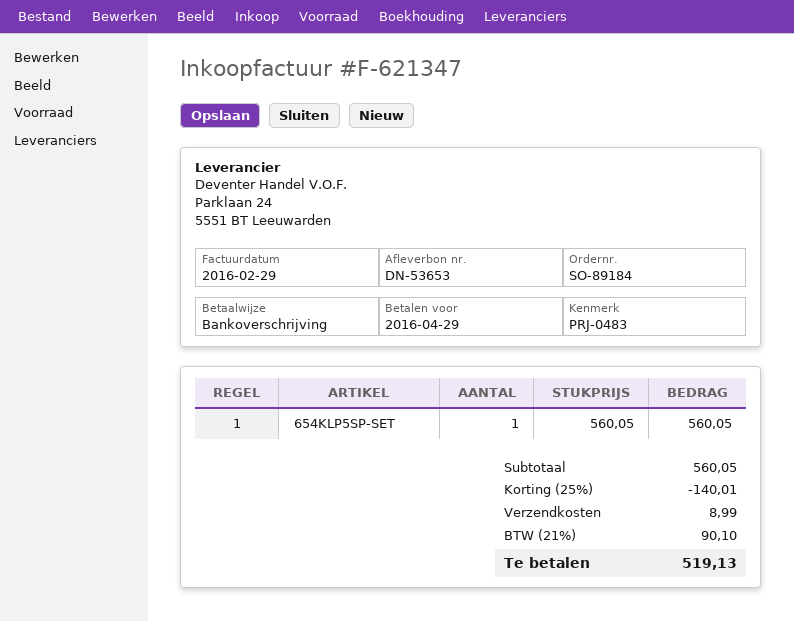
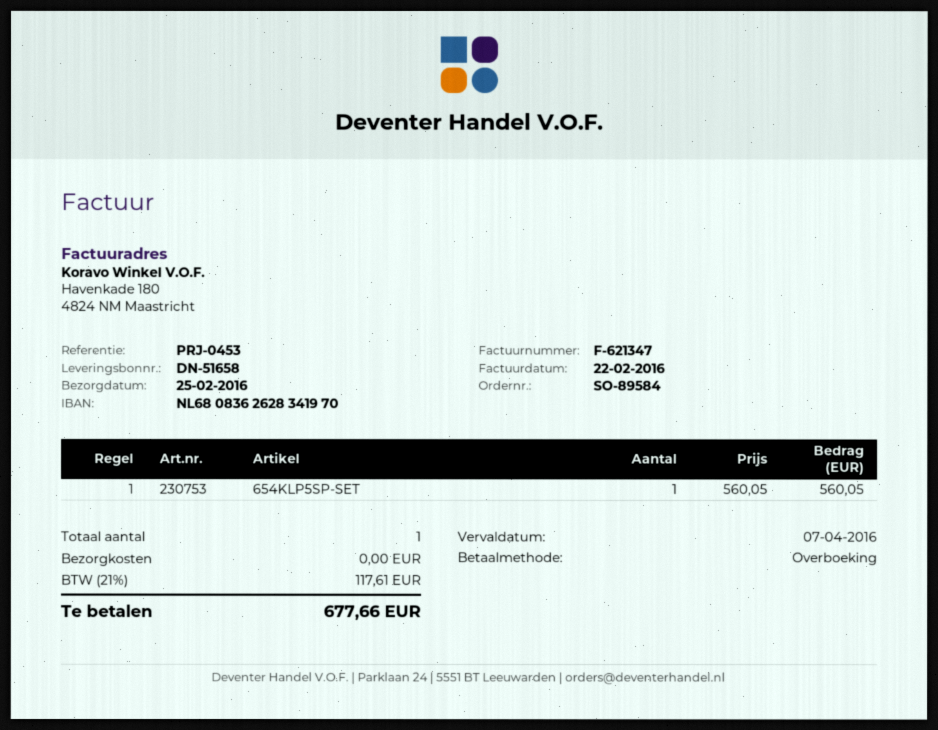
order number: SO-89184 -> SO-89584
delivery note number: DN-53653 -> DN-51658
invoice date: 2016-02-29 -> 2016-02-22
due date: 2016-04-29 -> 2016-04-07
reference: PRJ-0483 -> PRJ-0453
discount: 25% = 140.01 -> none
shipping: 8.99 -> 0.00
tax: 21% = 90.10 -> 21% = 117.61
total: 519.13 -> 677.66

